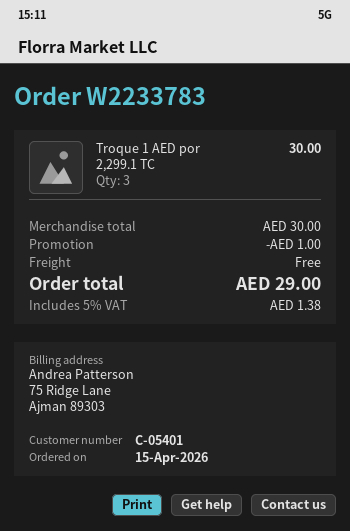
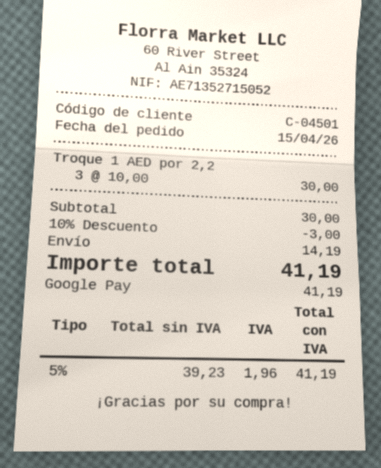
customer number: C-05401 -> C-04501
discount: 1.00 -> 3.00
shipping: 0.00 -> 14.19
tax: 5% = 1.38 -> 5% = 1.96
total: 29.00 -> 41.19

